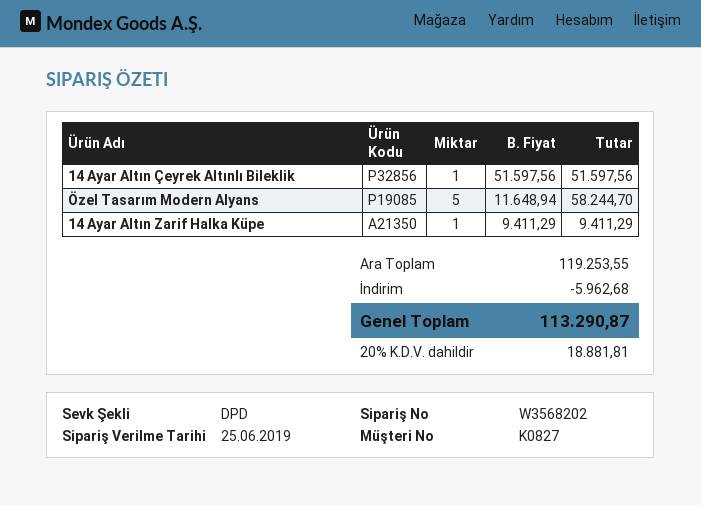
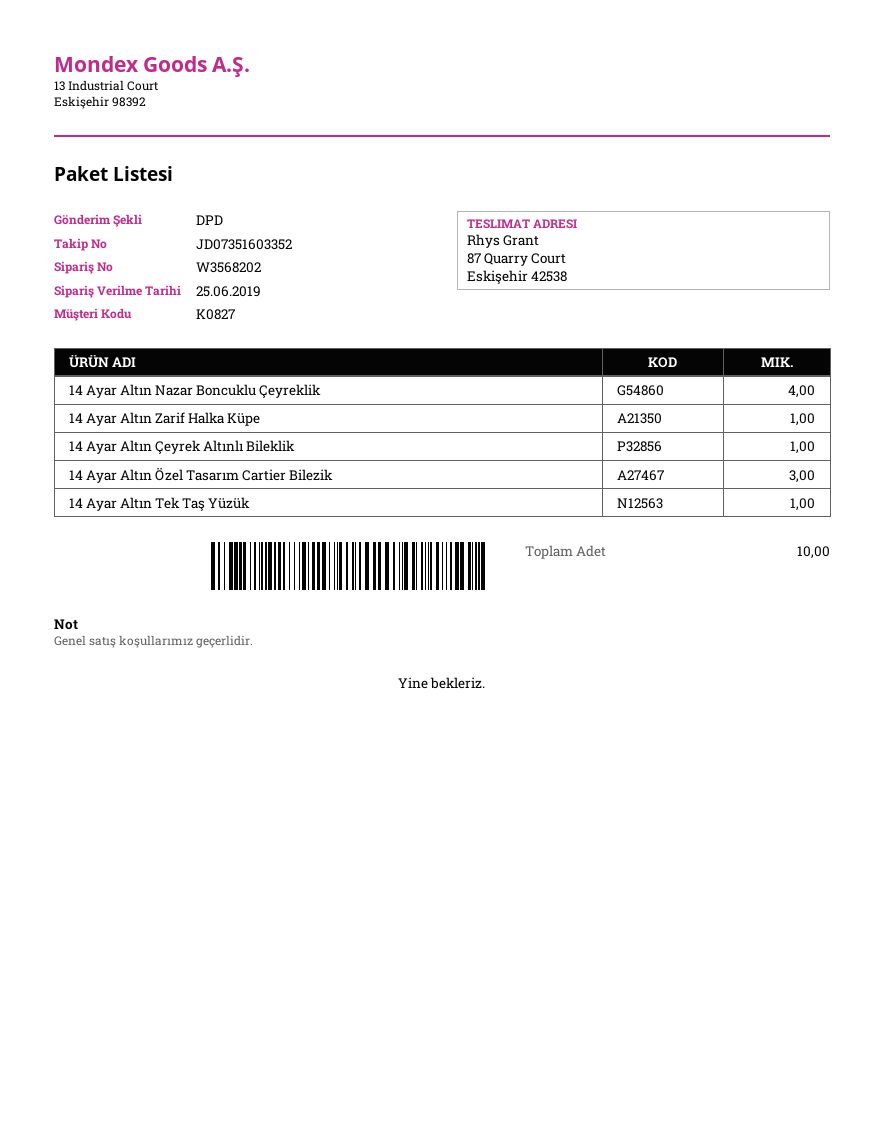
Özel Tasarım Modern Alyans: 5 -> none
14 Ayar Altın Nazar Boncuklu Çeyreklik: none -> 4
14 Ayar Altın Özel Tasarım Cartier Bilezik: none -> 3
14 Ayar Altın Tek Taş Yüzük: none -> 1

